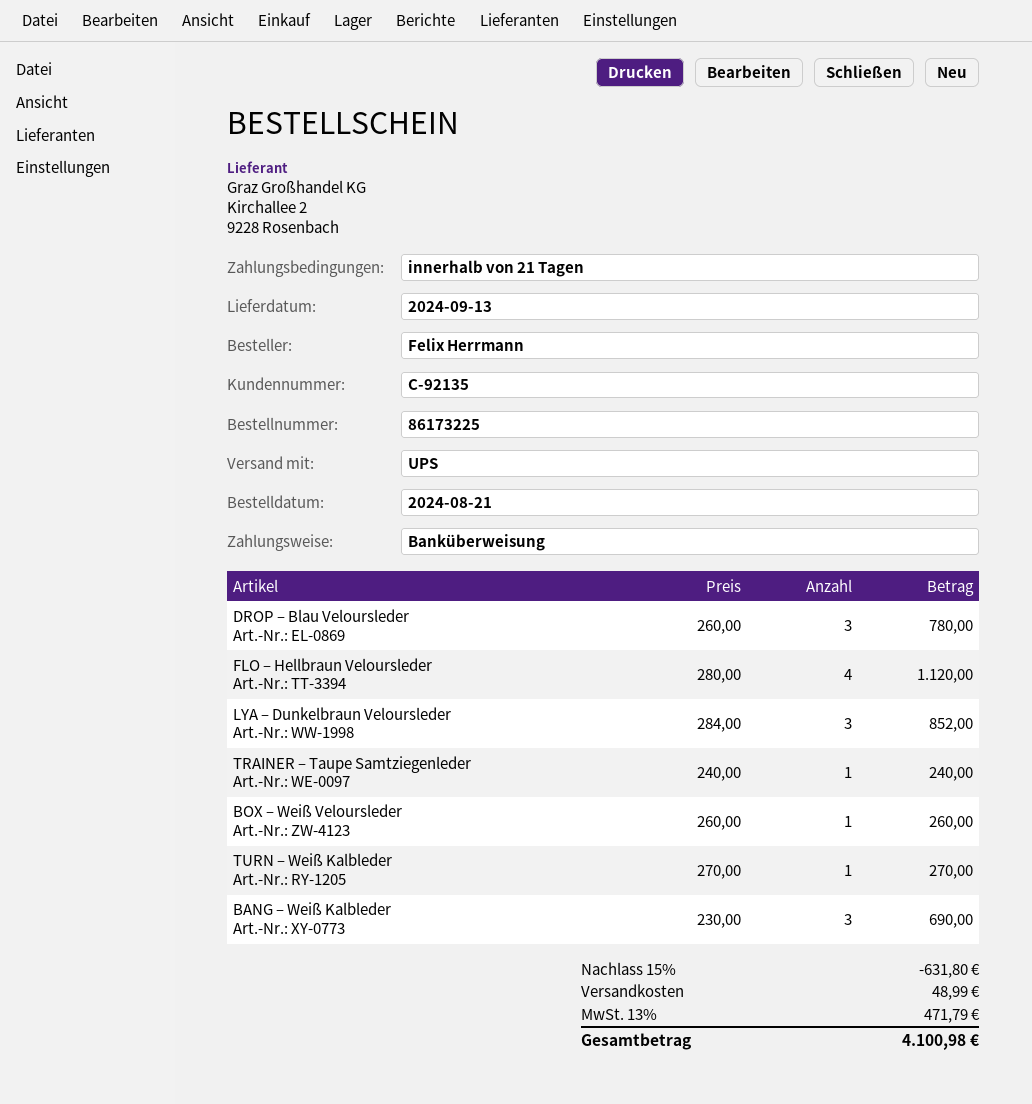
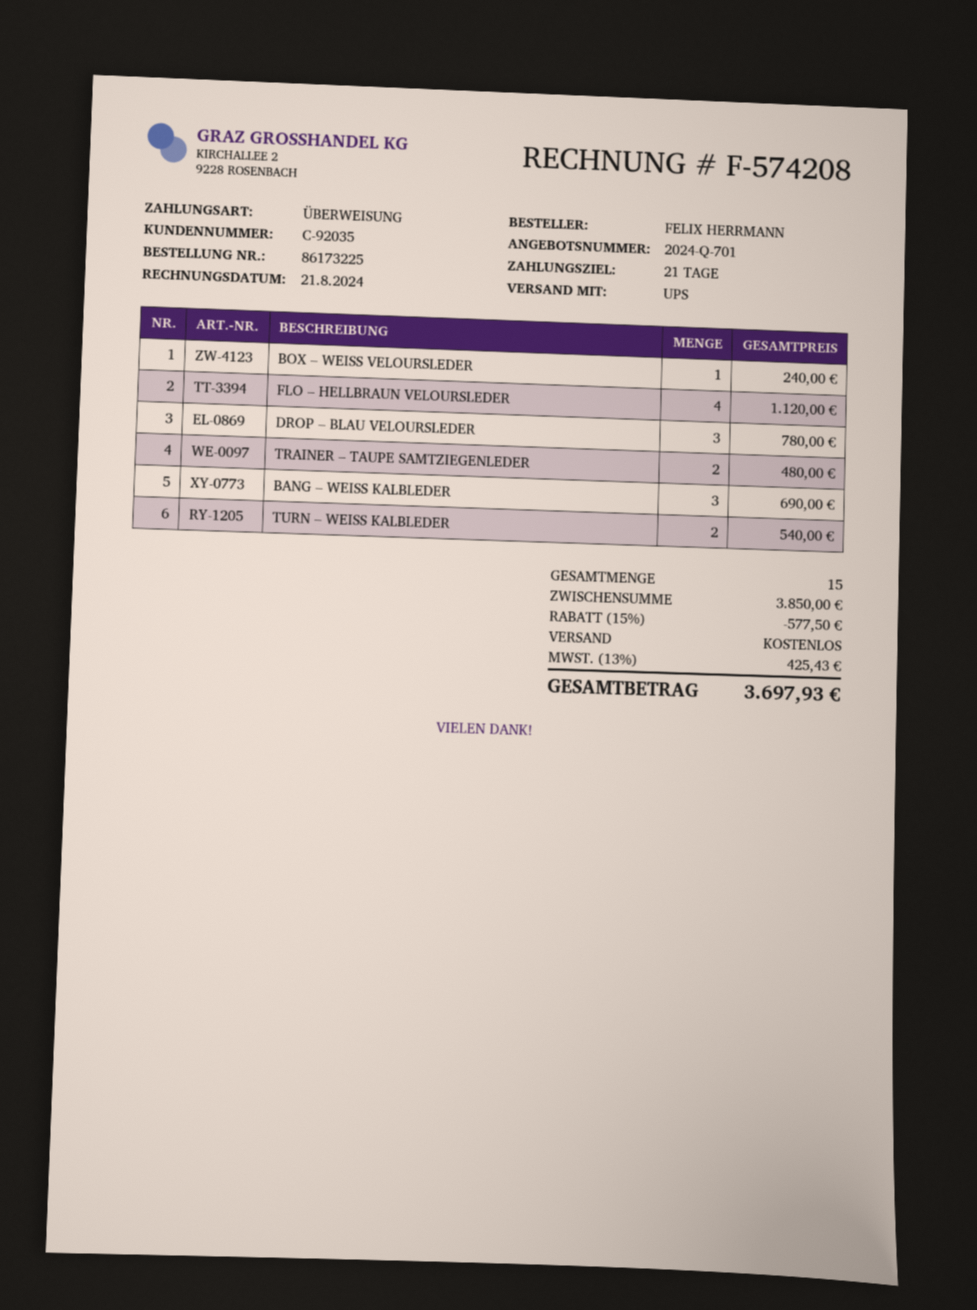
customer number: C-92135 -> C-92035
LYA – Dunkelbraun Veloursleder: 3 for 852.00 -> none
TRAINER – Taupe Samtziegenleder: 1 for 240.00 -> 2 for 480.00
BOX – Weiß Veloursleder: 1 for 260.00 -> 1 for 240.00
TURN – Weiß Kalbleder: 1 for 270.00 -> 2 for 540.00
discount: 15% = 631.80 -> 15% = 577.50
shipping: 48.99 -> 0.00
tax: 13% = 471.79 -> 13% = 425.43
total: 4100.98 -> 3697.93

